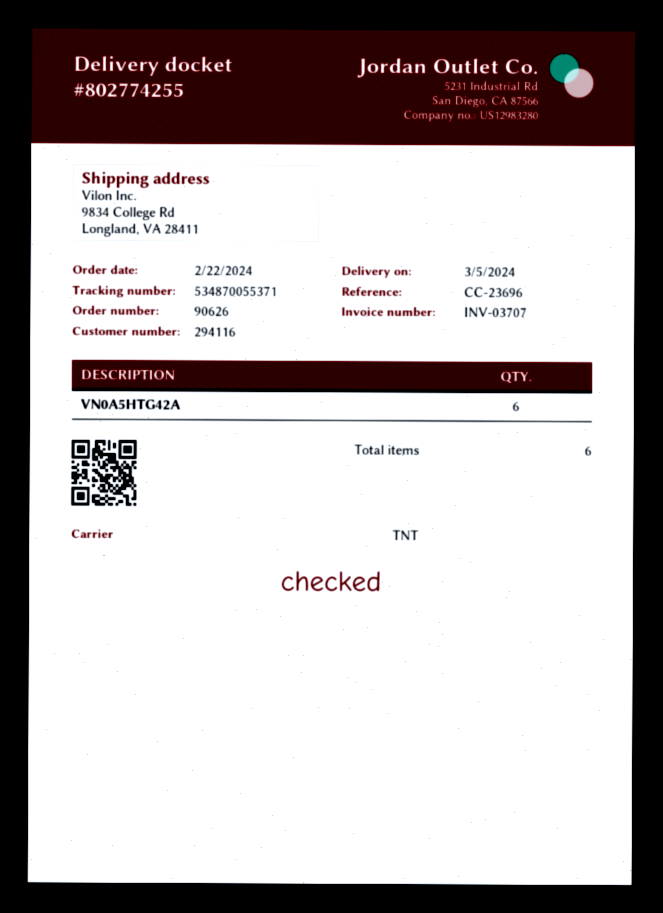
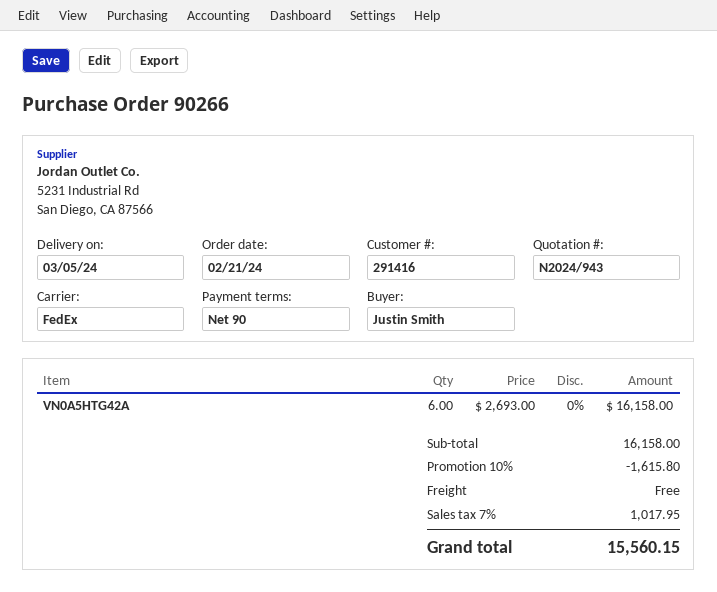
order number: 90626 -> 90266
order date: 2024-02-22 -> 2024-02-21
customer number: 294116 -> 291416
shipping method: TNT -> FedEx

